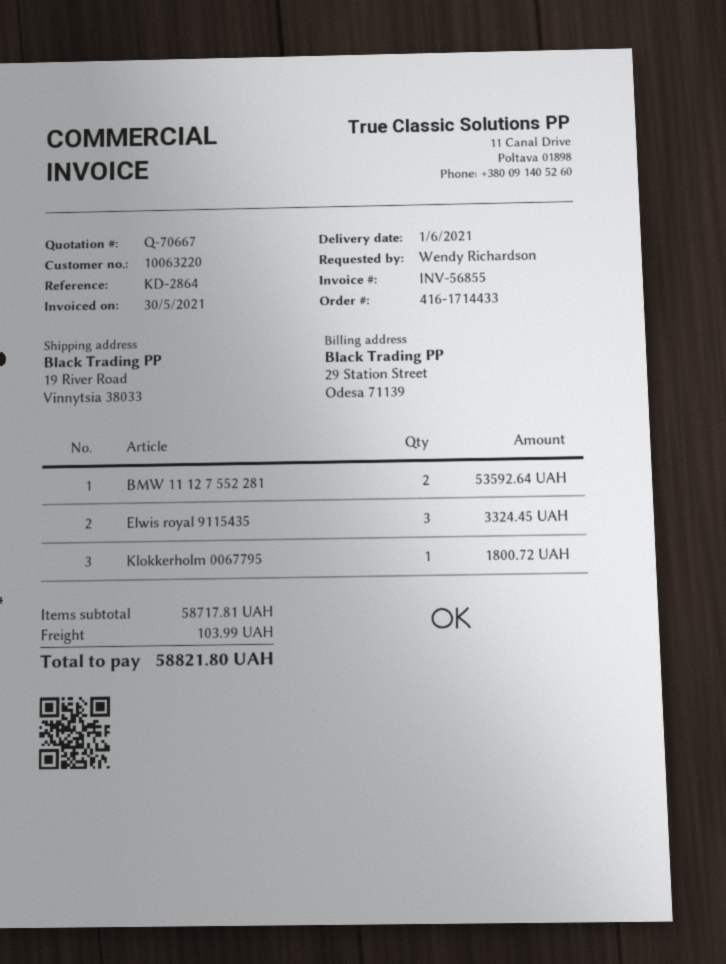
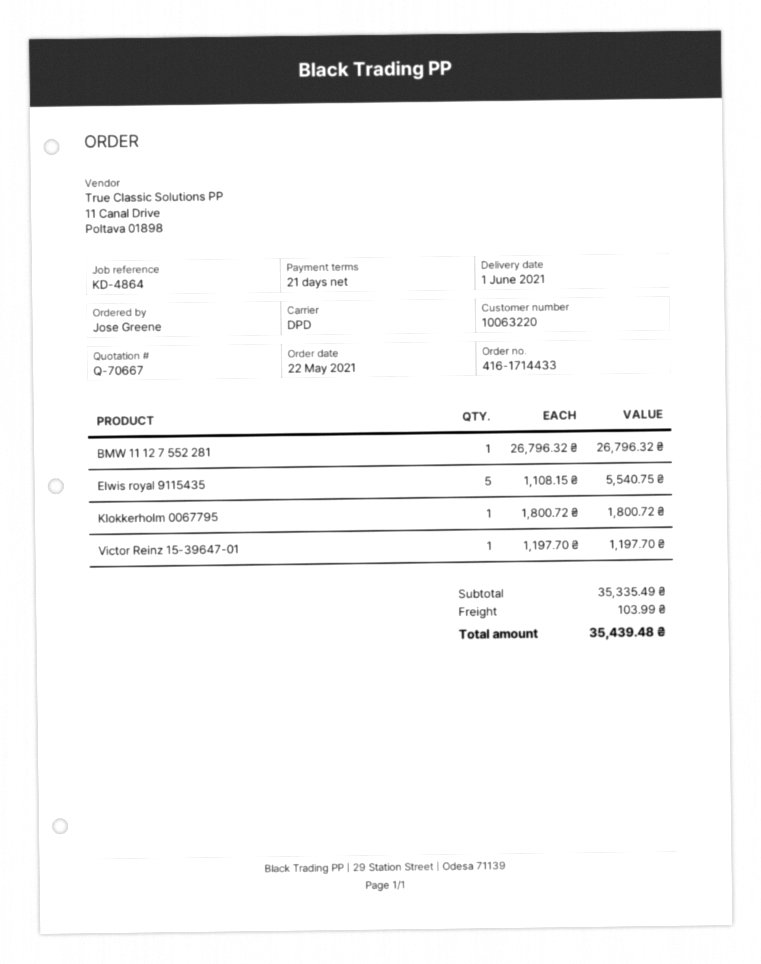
reference: KD-2864 -> KD-4864
ordered by: Wendy Richardson -> Jose Greene
BMW 11 12 7 552 281: 2 for 53592.64 -> 1 for 26796.32
Elwis royal 9115435: 3 for 3324.45 -> 5 for 5540.75
Victor Reinz 15-39647-01: none -> 1 for 1197.70
subtotal: 58717.81 -> 35335.49
total: 58821.80 -> 35439.48

